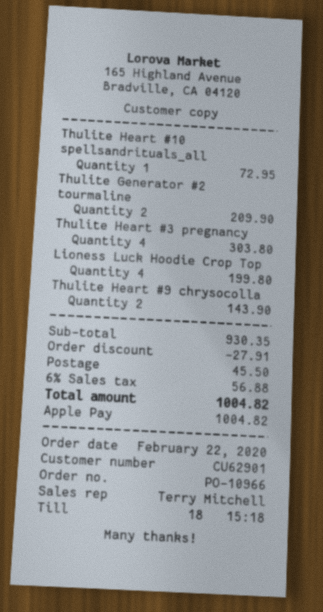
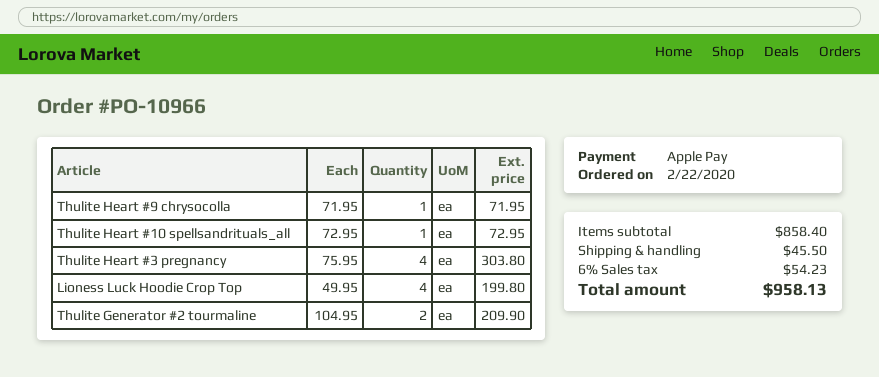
Thulite Heart #9 chrysocolla: 2 for 143.90 -> 1 for 71.95
subtotal: 930.35 -> 858.40
discount: 27.91 -> none
tax: 6% = 56.88 -> 6% = 54.23
total: 1004.82 -> 958.13

